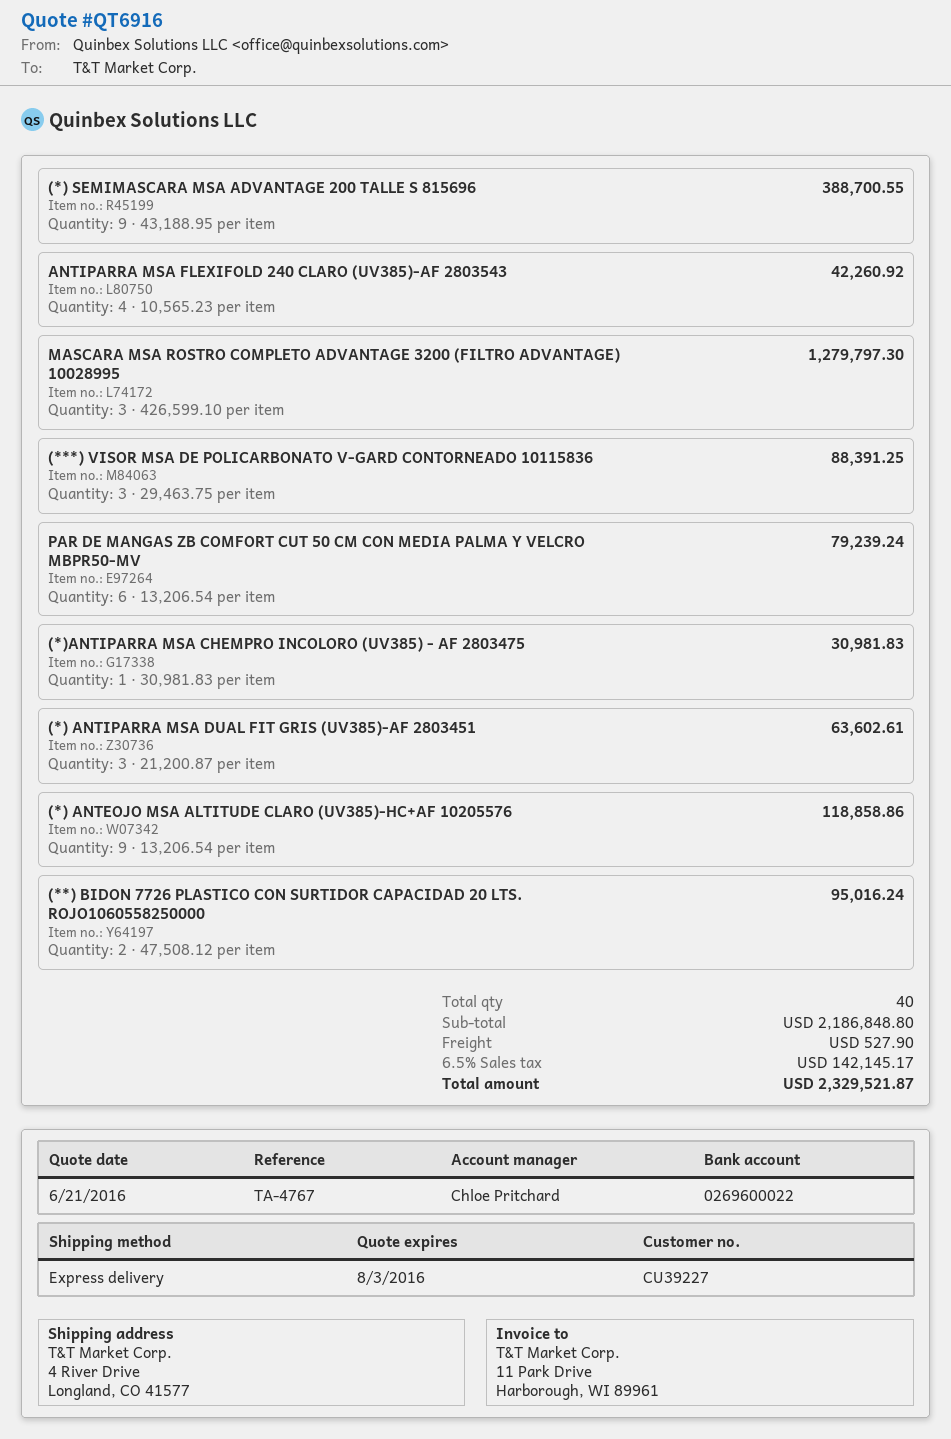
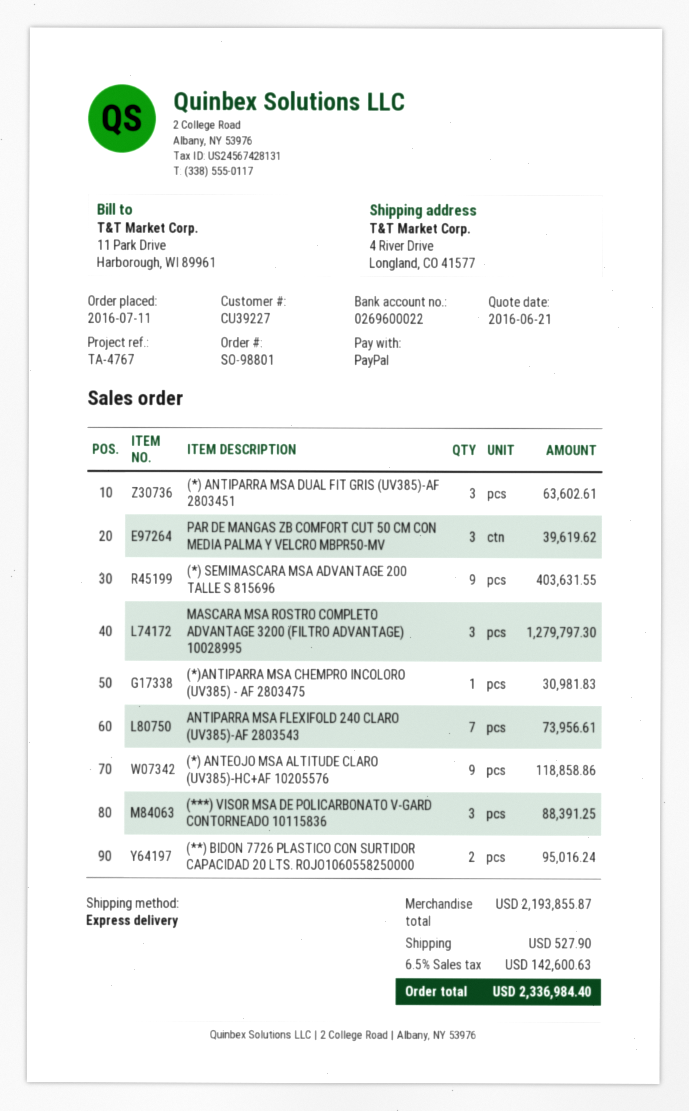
(*) SEMIMASCARA MSA ADVANTAGE 200 TALLE S 815696: 9 for 388700.55 -> 9 for 403631.55
ANTIPARRA MSA FLEXIFOLD 240 CLARO (UV385)-AF 2803543: 4 for 42260.92 -> 7 for 73956.61
PAR DE MANGAS ZB COMFORT CUT 50 CM CON MEDIA PALMA Y VELCRO MBPR50-MV: 6 for 79239.24 -> 3 for 39619.62
subtotal: 2186848.80 -> 2193855.87
tax: 6.5% = 142145.17 -> 6.5% = 142600.63
total: 2329521.87 -> 2336984.40

